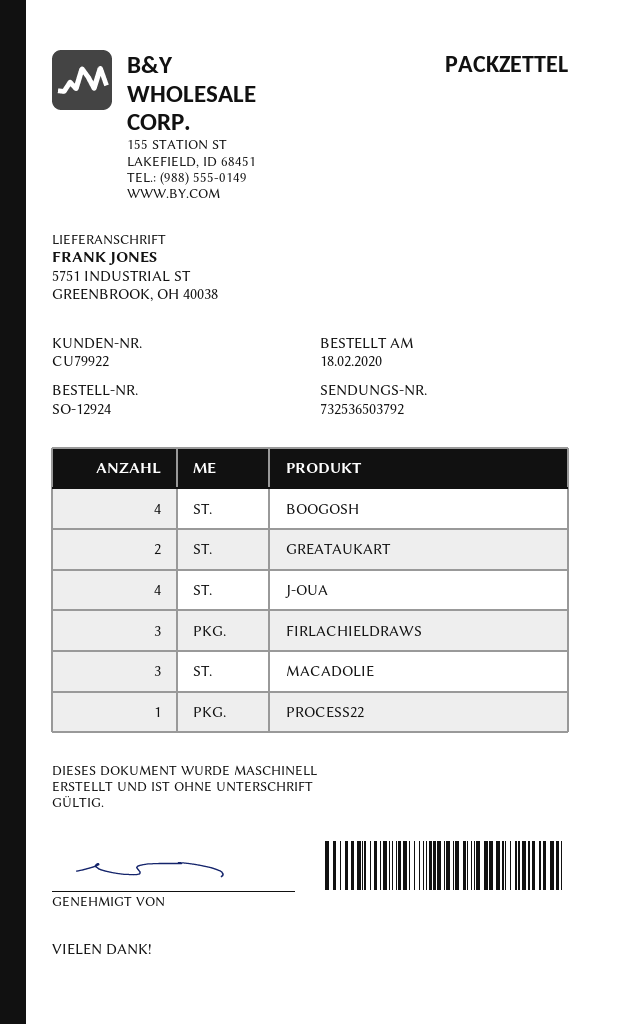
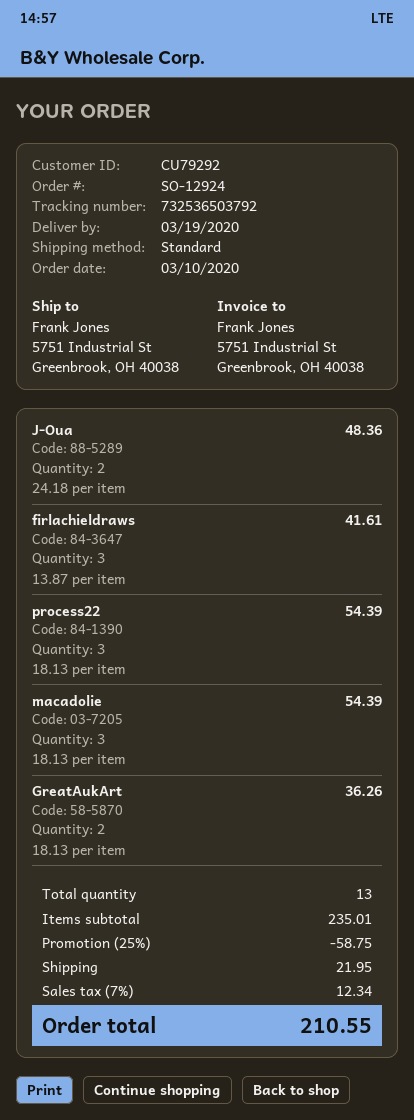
order date: 2020-02-18 -> 2020-03-10
customer number: CU79922 -> CU79292
BOOGOSH: 4 -> none
J-OUA: 4 -> 2
PROCESS22: 1 -> 3

